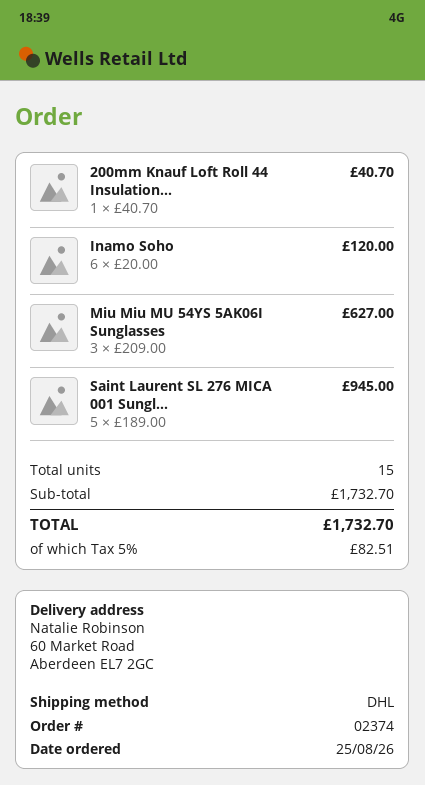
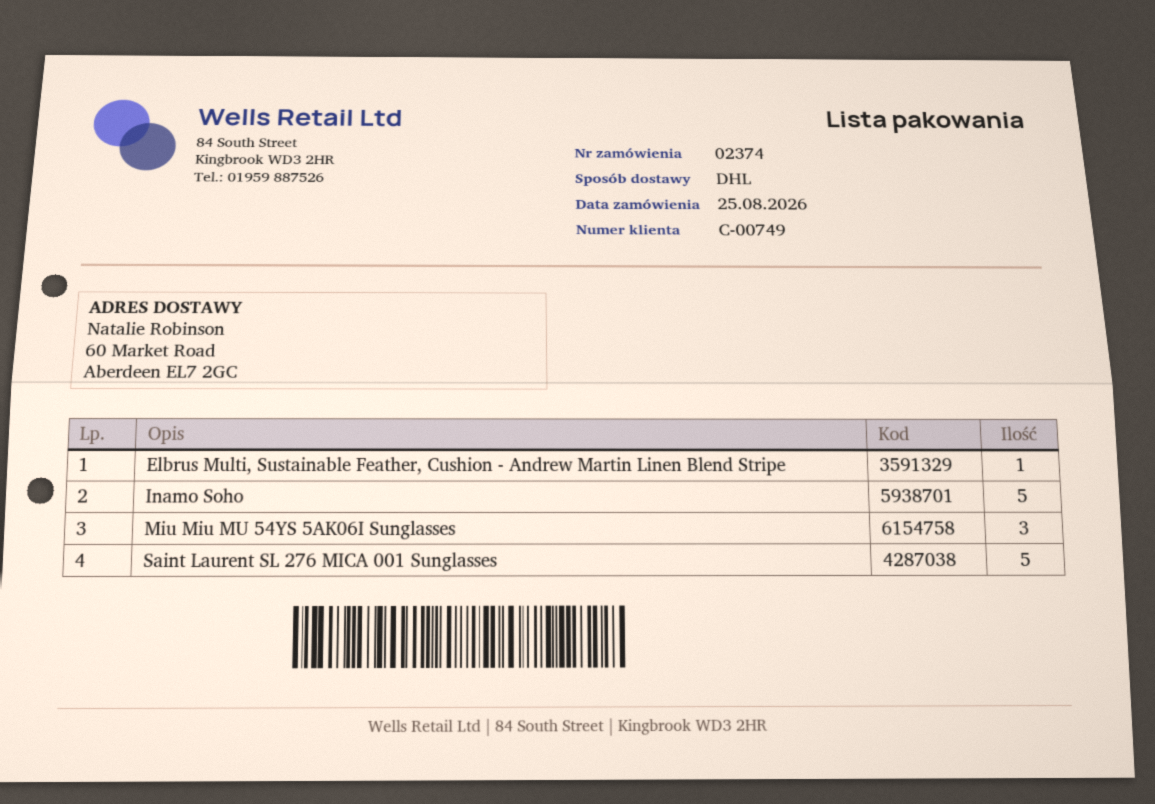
200mm Knauf Loft Roll 44 Insulation...: 1 -> none
Inamo Soho: 6 -> 5
Elbrus Multi, Sustainable Feather, Cushion - Andrew Martin Linen Blend Stripe: none -> 1

